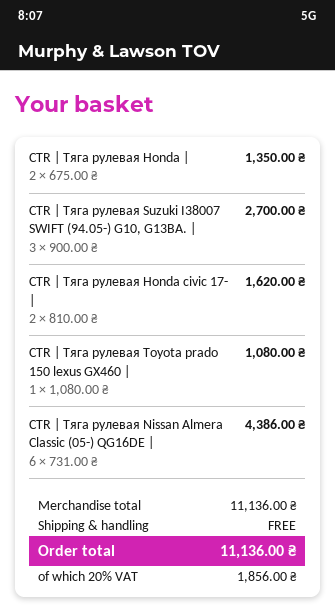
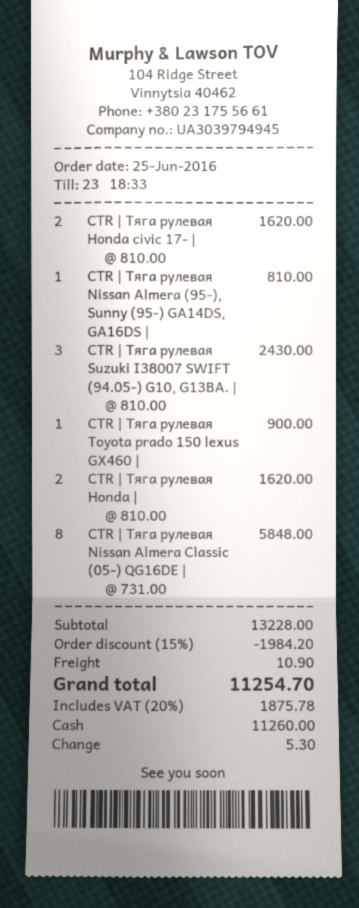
CTR | Тяга рулевая Honda |: 2 x 675.00 = 1350.00 -> 2 x 810.00 = 1620.00
CTR | Тяга рулевая Suzuki I38007 SWIFT (94.05-) G10, G13BA. |: 3 x 900.00 = 2700.00 -> 3 x 810.00 = 2430.00
CTR | Тяга рулевая Toyota prado 150 lexus GX460 |: 1 x 1080.00 = 1080.00 -> 1 x 900.00 = 900.00
CTR | Тяга рулевая Nissan Almera Classic (05-) QG16DE |: 6 x 731.00 = 4386.00 -> 8 x 731.00 = 5848.00
CTR | Тяга рулевая Nissan Almera (95-), Sunny (95-) GA14DS, GA16DS |: none -> 1 x 810.00 = 810.00
subtotal: 11136.00 -> 13228.00
discount: none -> 15% = 1984.20
shipping: 0.00 -> 10.90
tax: 20% = 1856.00 -> 20% = 1875.78
total: 11136.00 -> 11254.70

